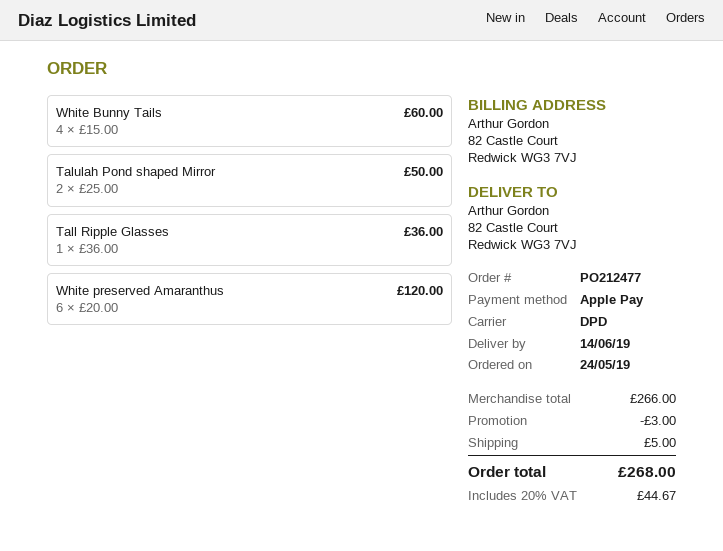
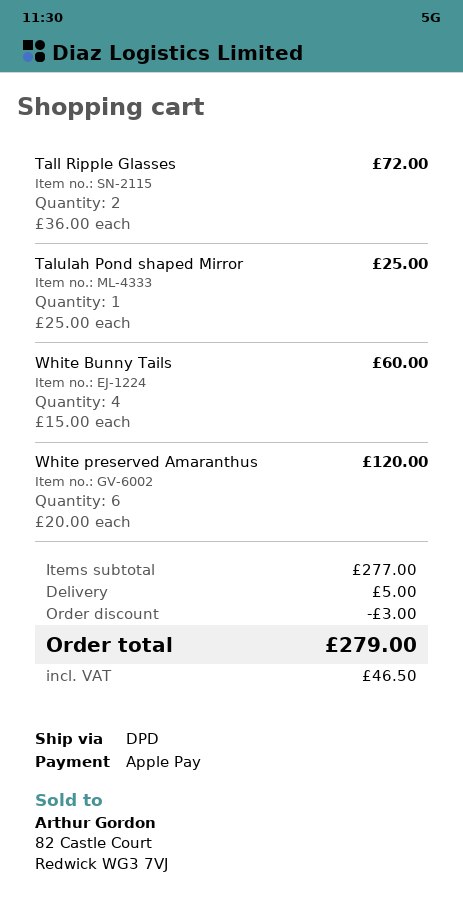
Talulah Pond shaped Mirror: 2 x 25.00 = 50.00 -> 1 x 25.00 = 25.00
Tall Ripple Glasses: 1 x 36.00 = 36.00 -> 2 x 36.00 = 72.00
subtotal: 266.00 -> 277.00
tax: 44.67 -> 46.50
total: 268.00 -> 279.00

